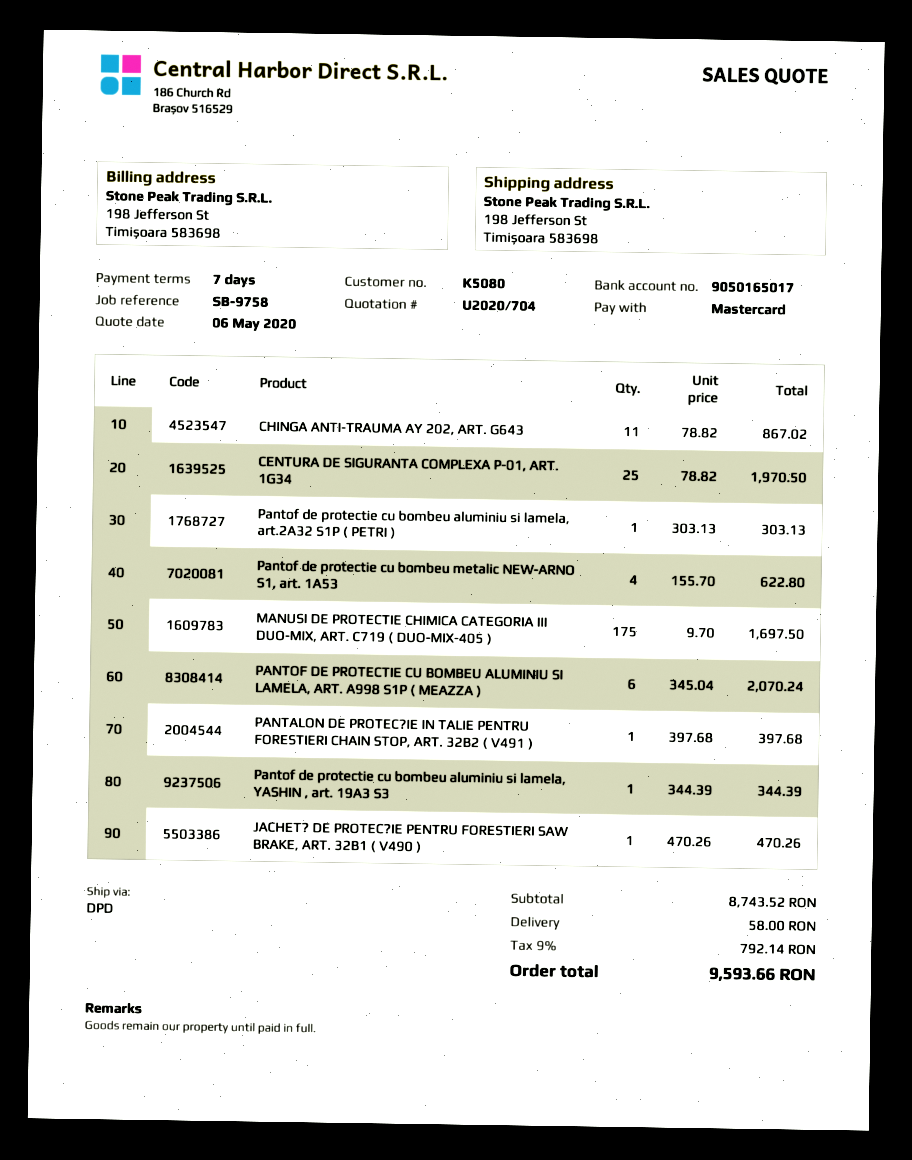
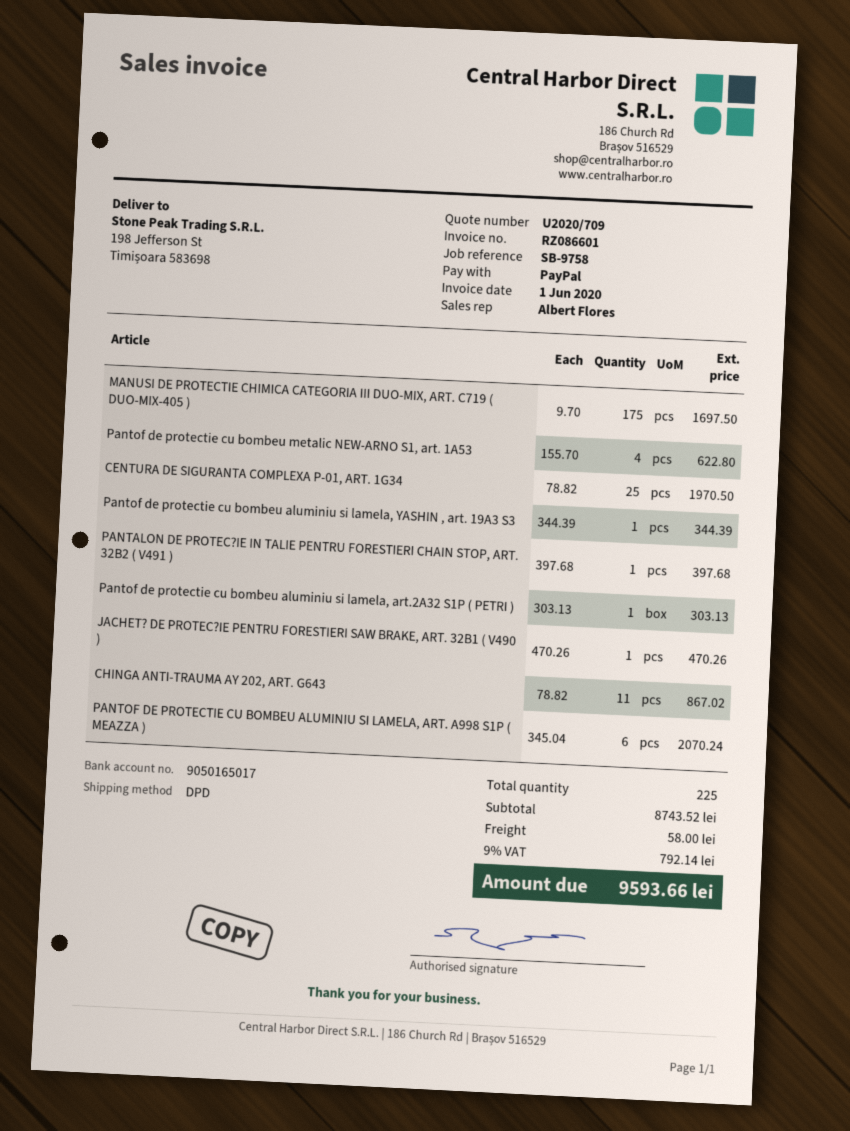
quote number: U2020/704 -> U2020/709
payment method: Mastercard -> PayPal

